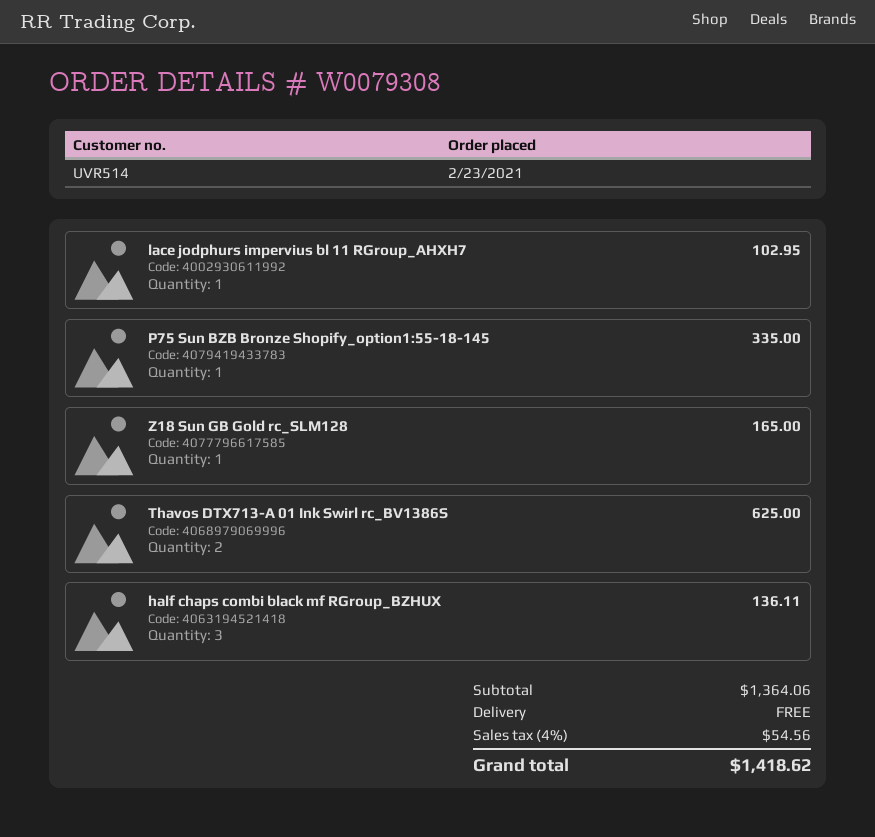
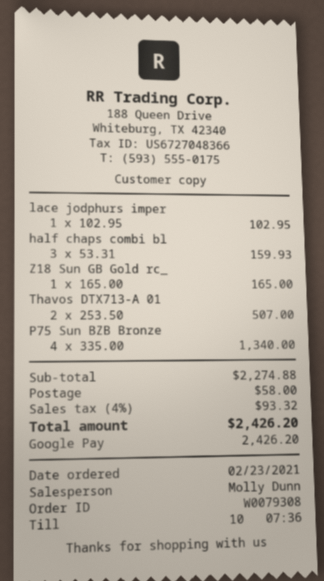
P75 Sun BZB Bronze Shopify_option1:55-18-145: 1 for 335.00 -> 4 for 1340.00
Thavos DTX713-A 01 Ink Swirl rc_BV1386S: 2 for 625.00 -> 2 for 507.00
half chaps combi black mf RGroup_BZHUX: 3 for 136.11 -> 3 for 159.93
subtotal: 1364.06 -> 2274.88
shipping: 0.00 -> 58.00
tax: 4% = 54.56 -> 4% = 93.32
total: 1418.62 -> 2426.20

